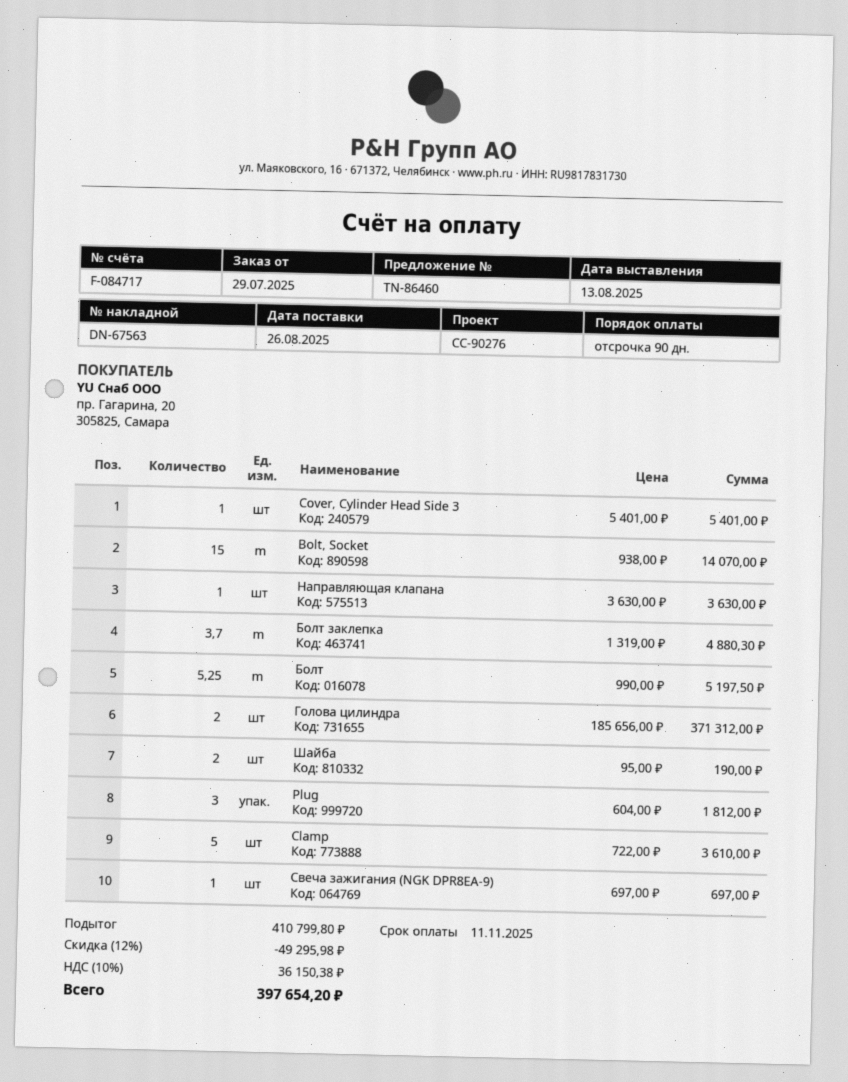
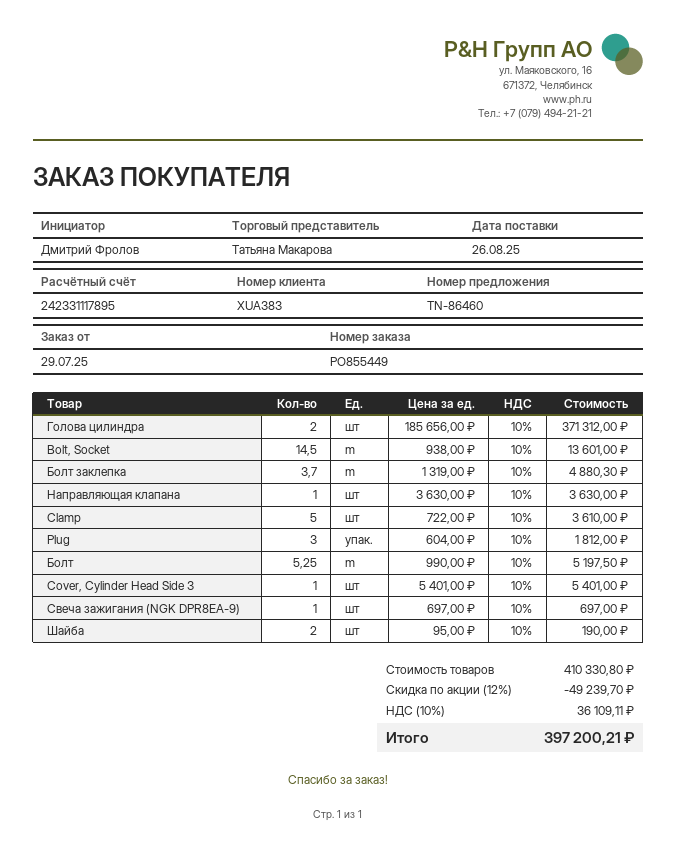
Bolt, Socket: 15 x 938.00 = 14070.00 -> 14.5 x 938.00 = 13601.00
subtotal: 410799.80 -> 410330.80
discount: 12% = 49295.98 -> 12% = 49239.70
tax: 10% = 36150.38 -> 10% = 36109.11
total: 397654.20 -> 397200.21

